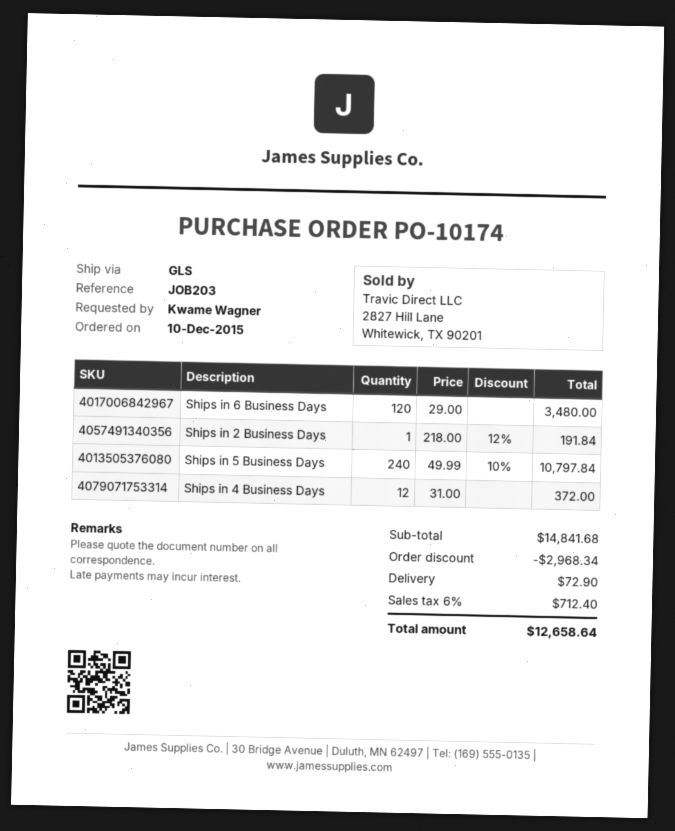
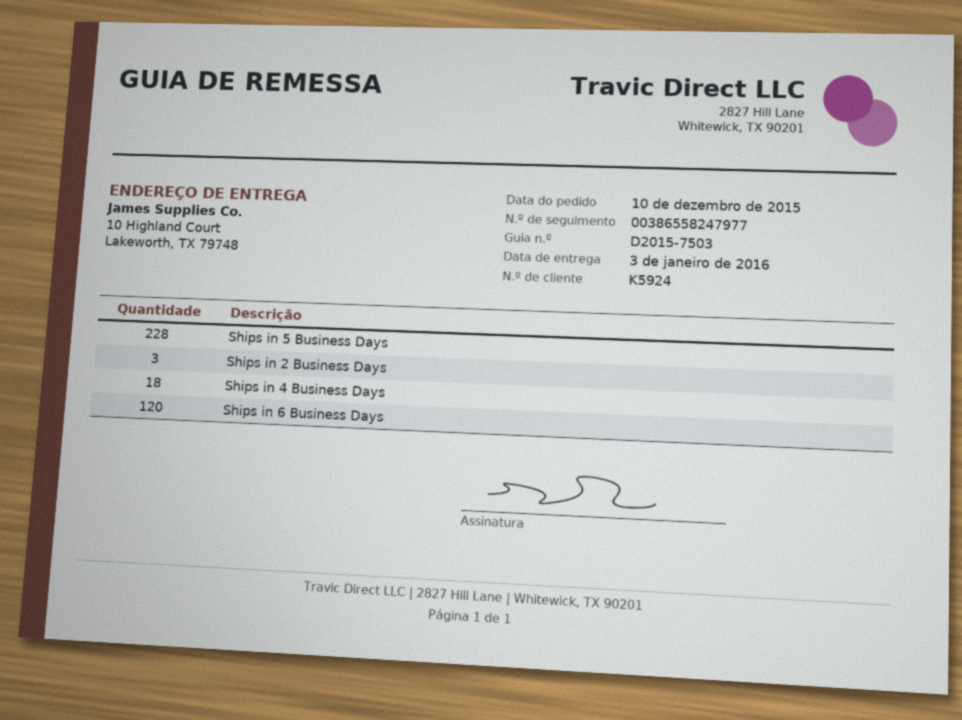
Ships in 2 Business Days: 1 -> 3
Ships in 5 Business Days: 240 -> 228
Ships in 4 Business Days: 12 -> 18

